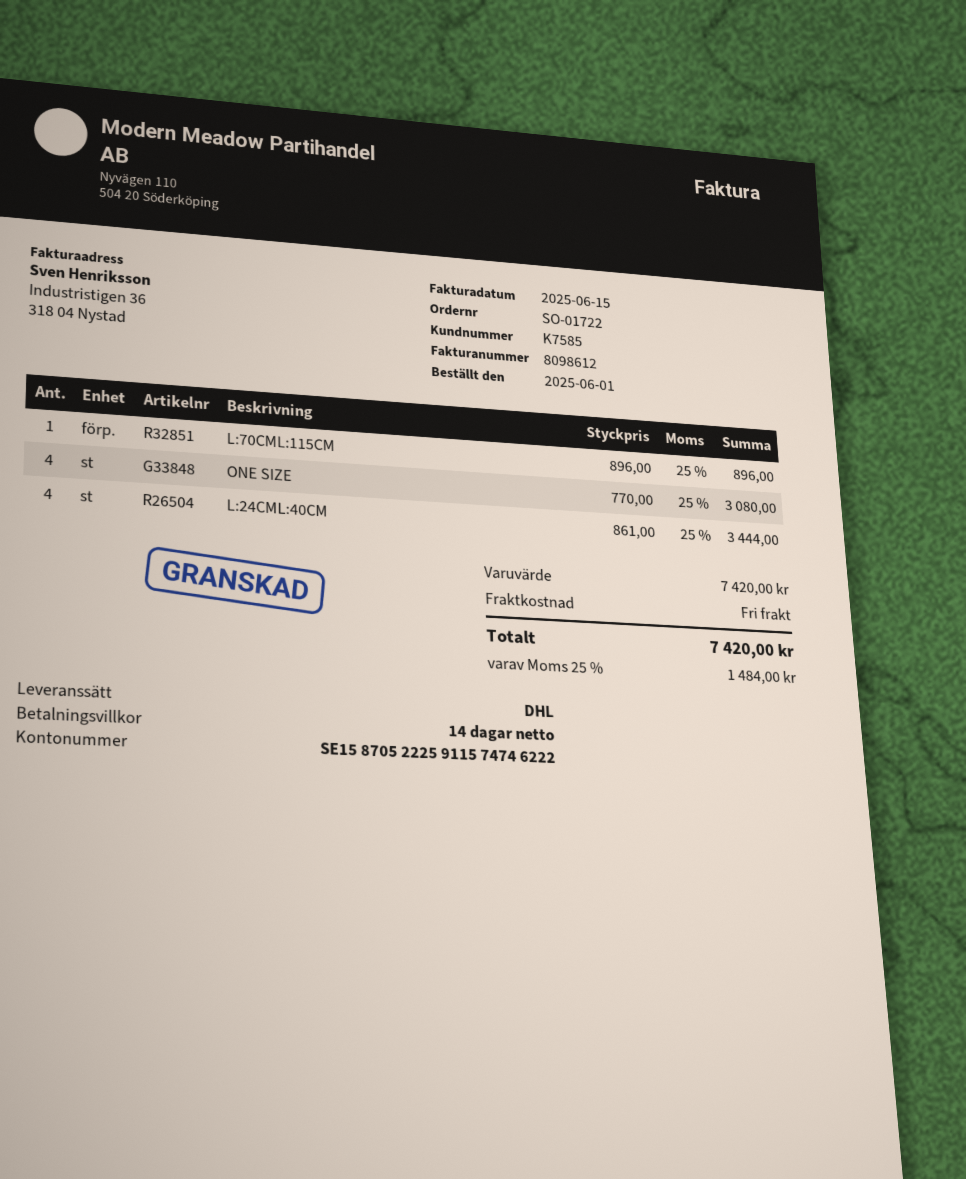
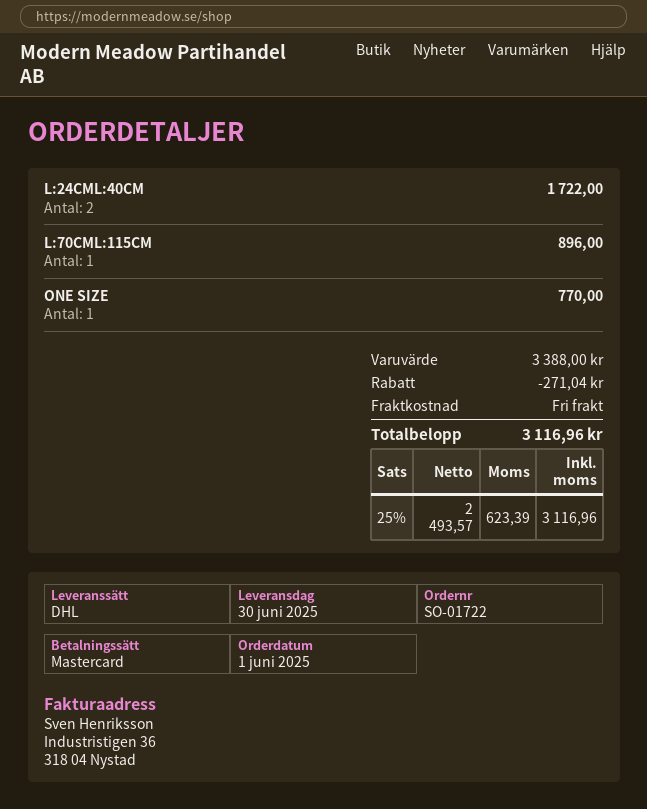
ONE SIZE: 4 for 3080.00 -> 1 for 770.00
L:24CML:40CM: 4 for 3444.00 -> 2 for 1722.00
subtotal: 7420.00 -> 3388.00
discount: none -> 271.04
tax: 25% = 1484.00 -> 25% = 623.39
total: 7420.00 -> 3116.96

